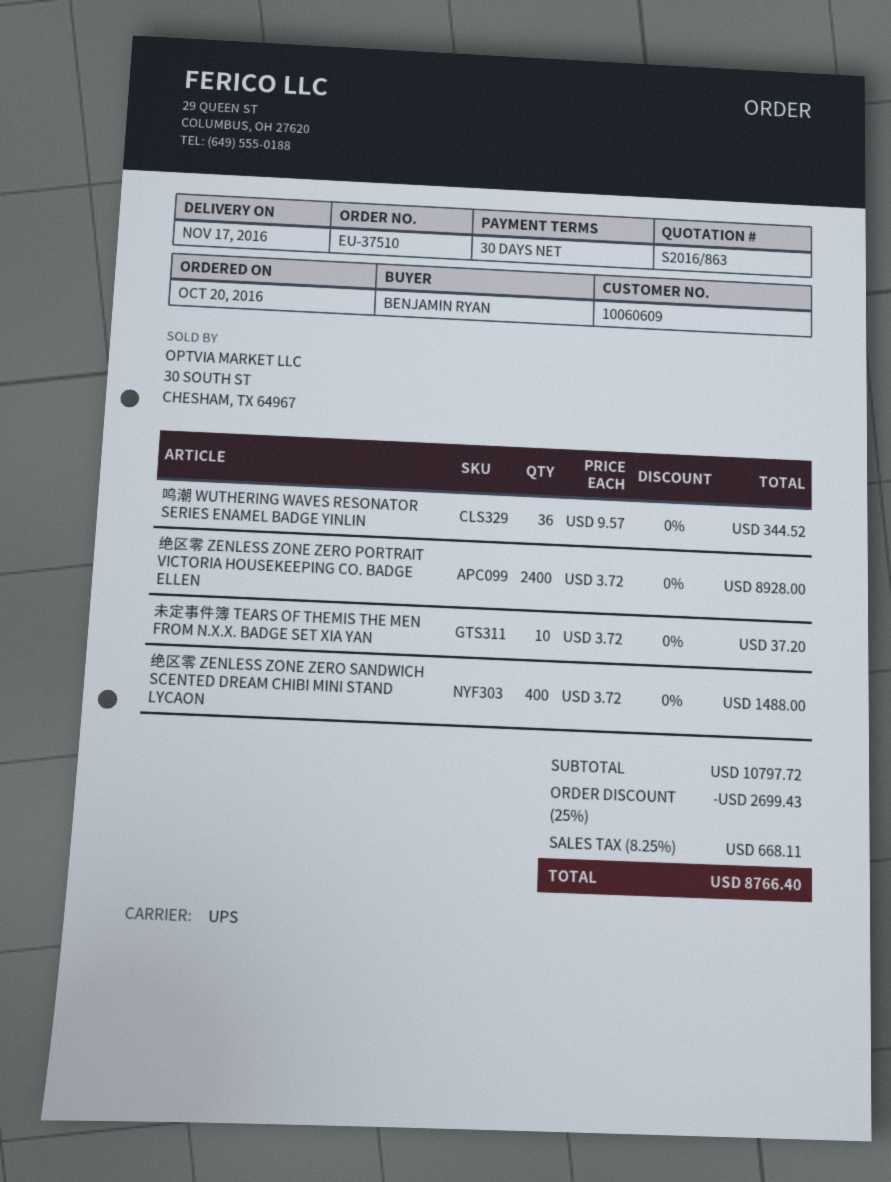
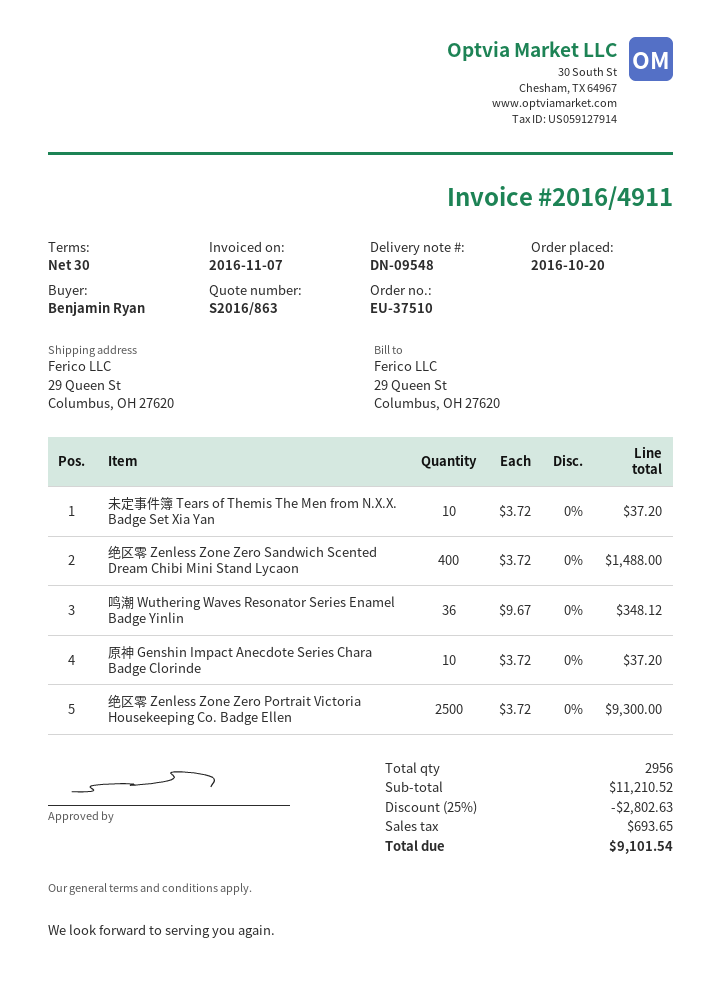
鸣潮 WUTHERING WAVES RESONATOR SERIES ENAMEL BADGE YINLIN: 36 x 9.57 = 344.52 -> 36 x 9.67 = 348.12
绝区零 ZENLESS ZONE ZERO PORTRAIT VICTORIA HOUSEKEEPING CO. BADGE ELLEN: 2400 x 3.72 = 8928.00 -> 2500 x 3.72 = 9300.00
原神 Genshin Impact Anecdote Series Chara Badge Clorinde: none -> 10 x 3.72 = 37.20
subtotal: 10797.72 -> 11210.52
discount: 25% = 2699.43 -> 25% = 2802.63
tax: 668.11 -> 693.65
total: 8766.40 -> 9101.54

